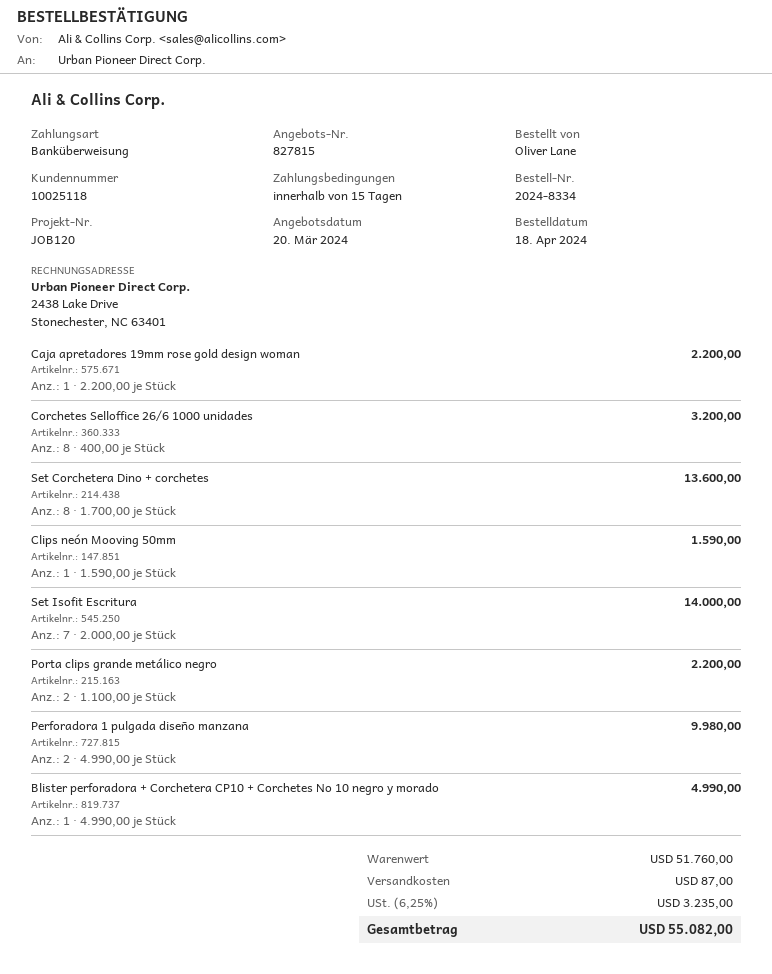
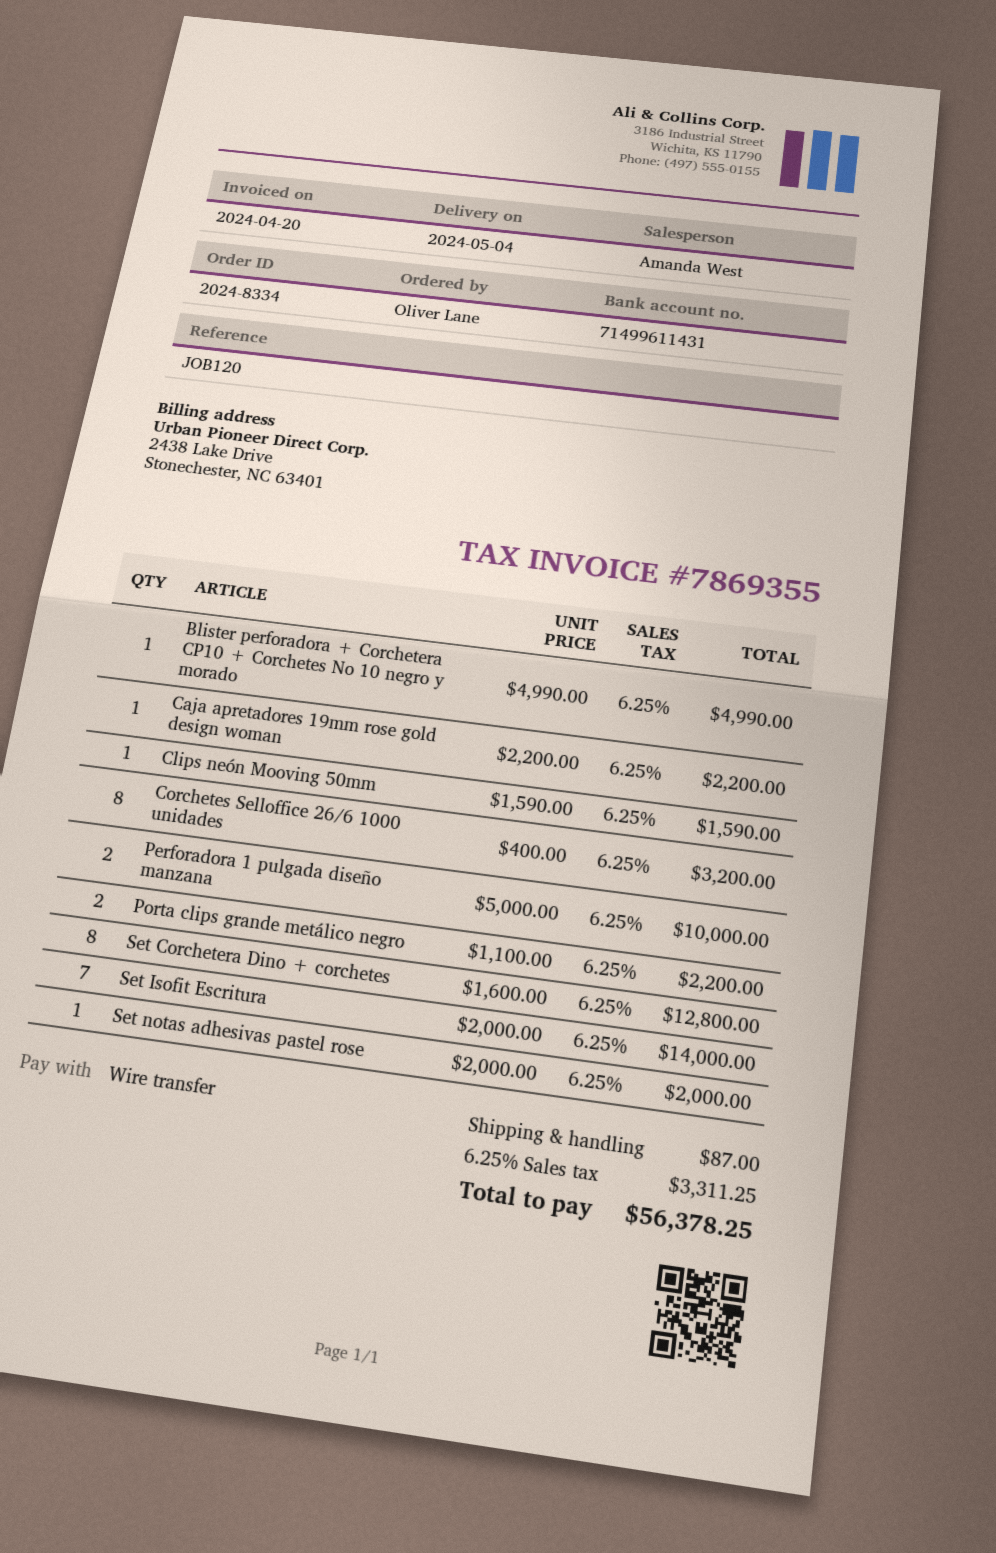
Set Corchetera Dino + corchetes: 8 x 1700.00 = 13600.00 -> 8 x 1600.00 = 12800.00
Perforadora 1 pulgada diseño manzana: 2 x 4990.00 = 9980.00 -> 2 x 5000.00 = 10000.00
Set notas adhesivas pastel rose: none -> 1 x 2000.00 = 2000.00
tax: 6.25% = 3235.00 -> 6.25% = 3311.25
total: 55082.00 -> 56378.25

